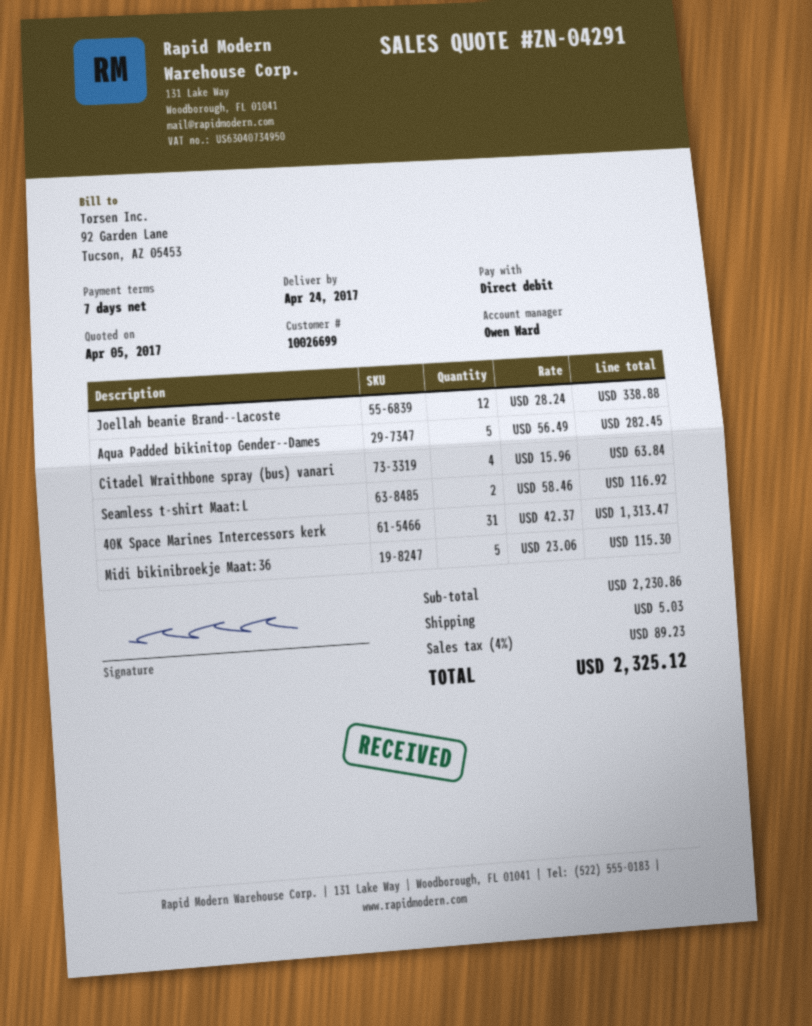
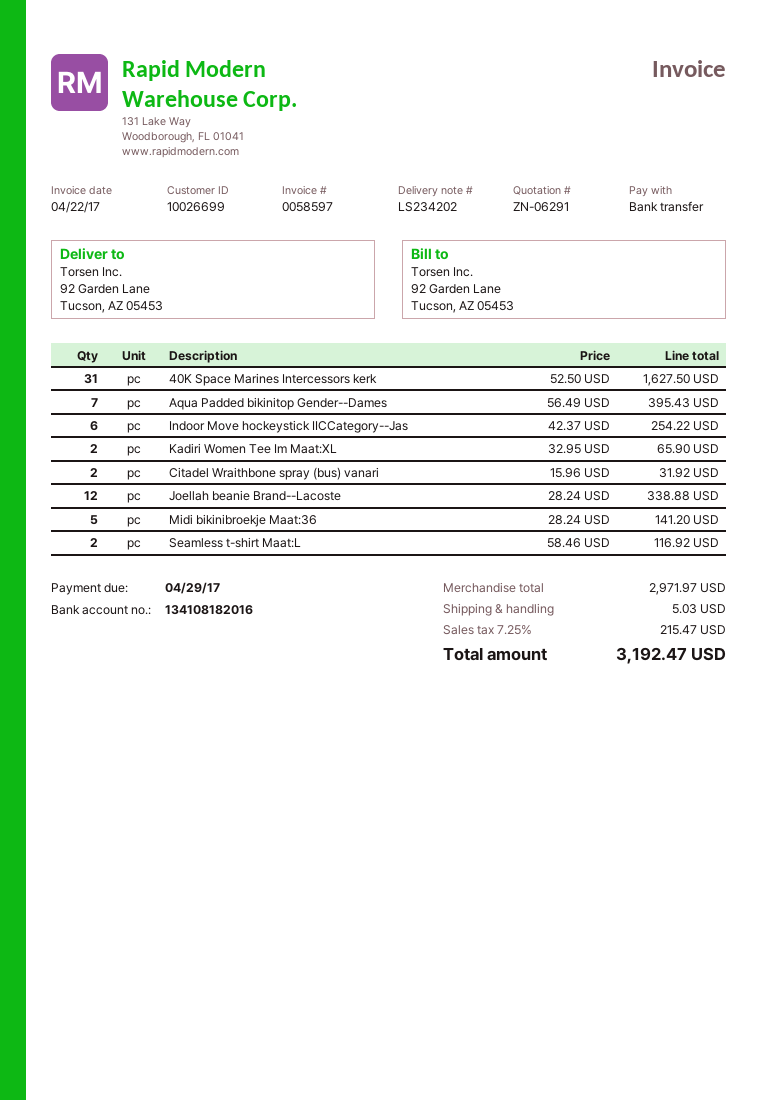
quote number: ZN-04291 -> ZN-06291
payment method: direct debit -> bank transfer
Aqua Padded bikinitop Gender--Dames: 5 x 56.49 = 282.45 -> 7 x 56.49 = 395.43
Citadel Wraithbone spray (bus) vanari: 4 x 15.96 = 63.84 -> 2 x 15.96 = 31.92
40K Space Marines Intercessors kerk: 31 x 42.37 = 1313.47 -> 31 x 52.50 = 1627.50
Midi bikinibroekje Maat:36: 5 x 23.06 = 115.30 -> 5 x 28.24 = 141.20
Indoor Move hockeystick IICCategory--Jas: none -> 6 x 42.37 = 254.22
Kadiri Women Tee Im Maat:XL: none -> 2 x 32.95 = 65.90
subtotal: 2230.86 -> 2971.97
tax: 4% = 89.23 -> 7.25% = 215.47
total: 2325.12 -> 3192.47

